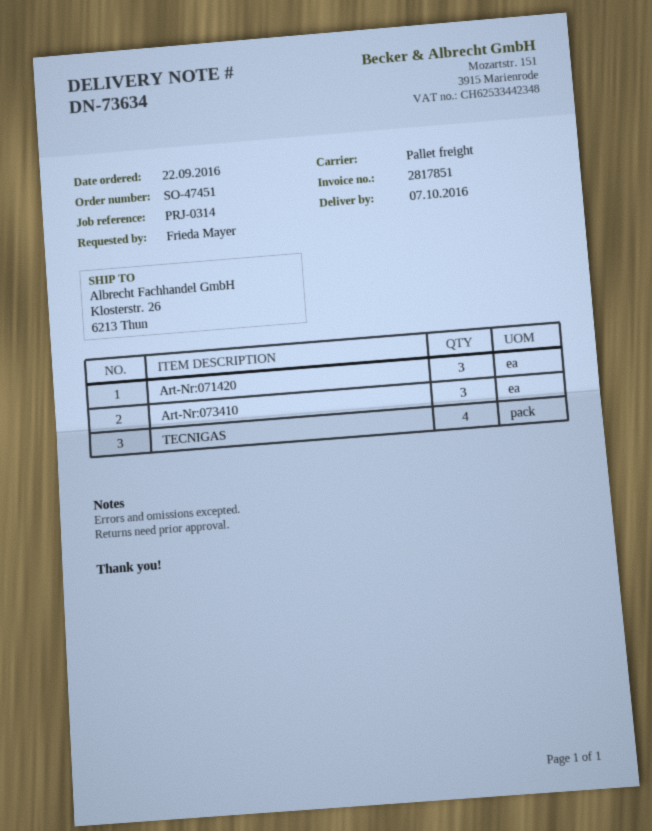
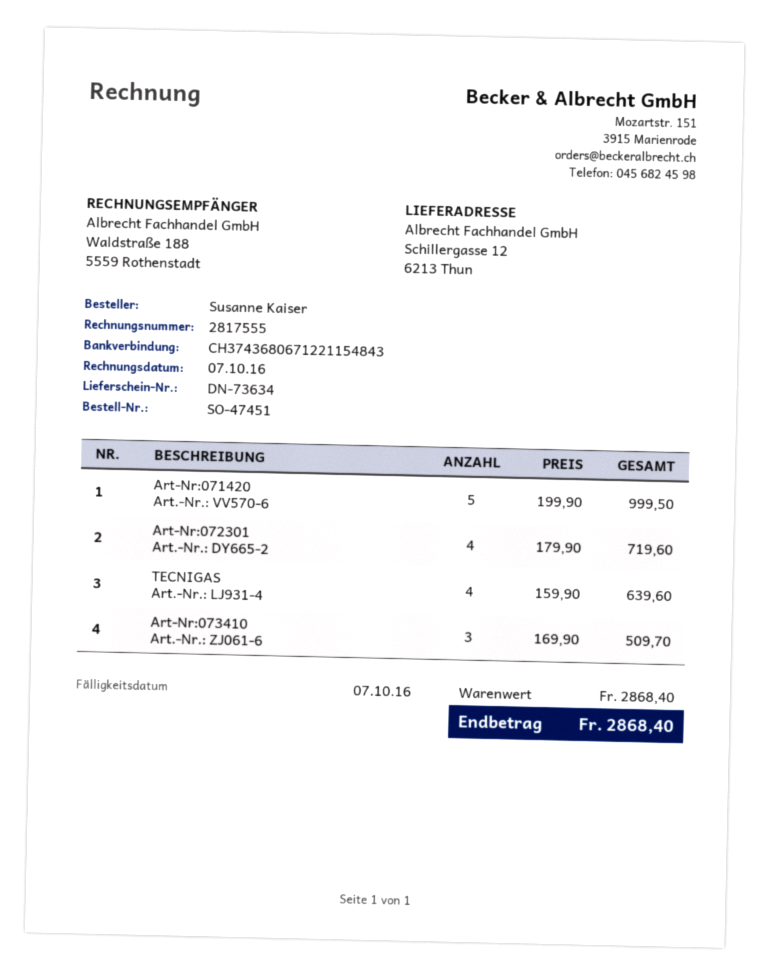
invoice number: 2817851 -> 2817555
ordered by: Frieda Mayer -> Susanne Kaiser
ship to: Klosterstr. 26, 6213 Thun -> Schillergasse 12, 6213 Thun
Art-Nr:071420: 3 -> 5
Art-Nr:072301: none -> 4

